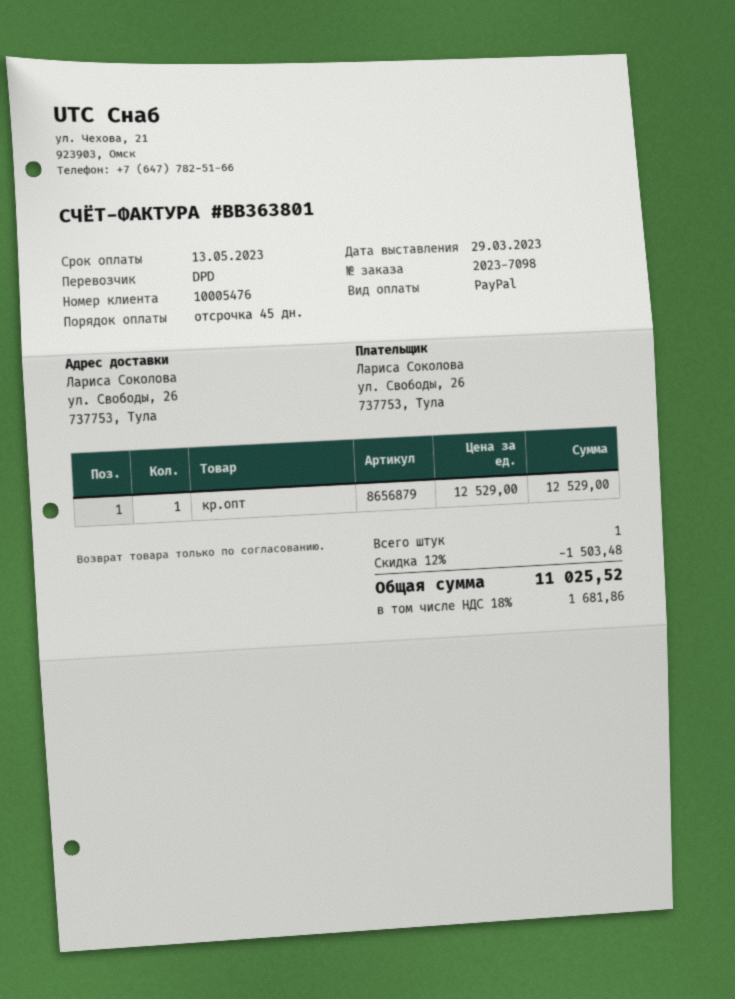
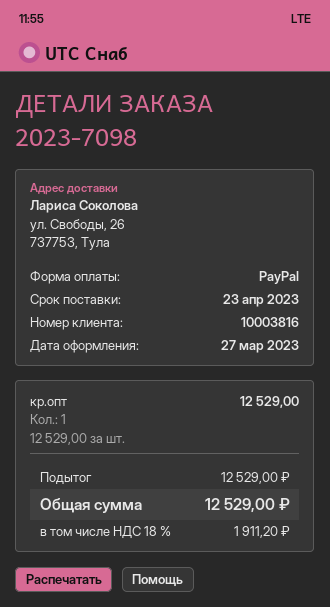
customer number: 10005476 -> 10003816
discount: 12% = 1503.48 -> none
tax: 18% = 1681.86 -> 18% = 1911.20
total: 11025.52 -> 12529.00

